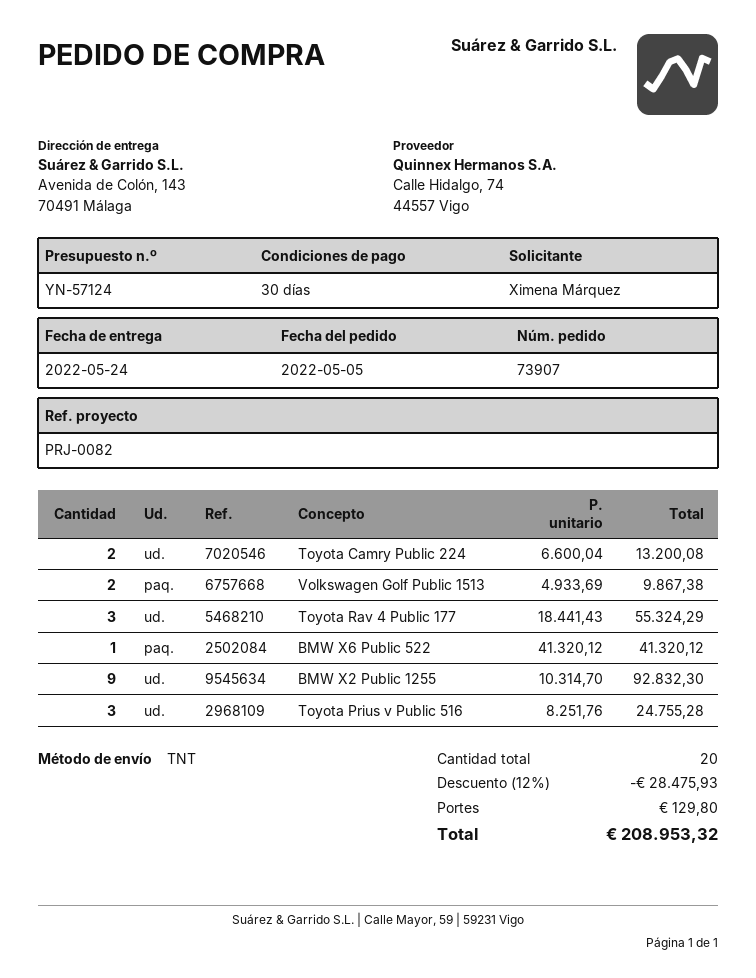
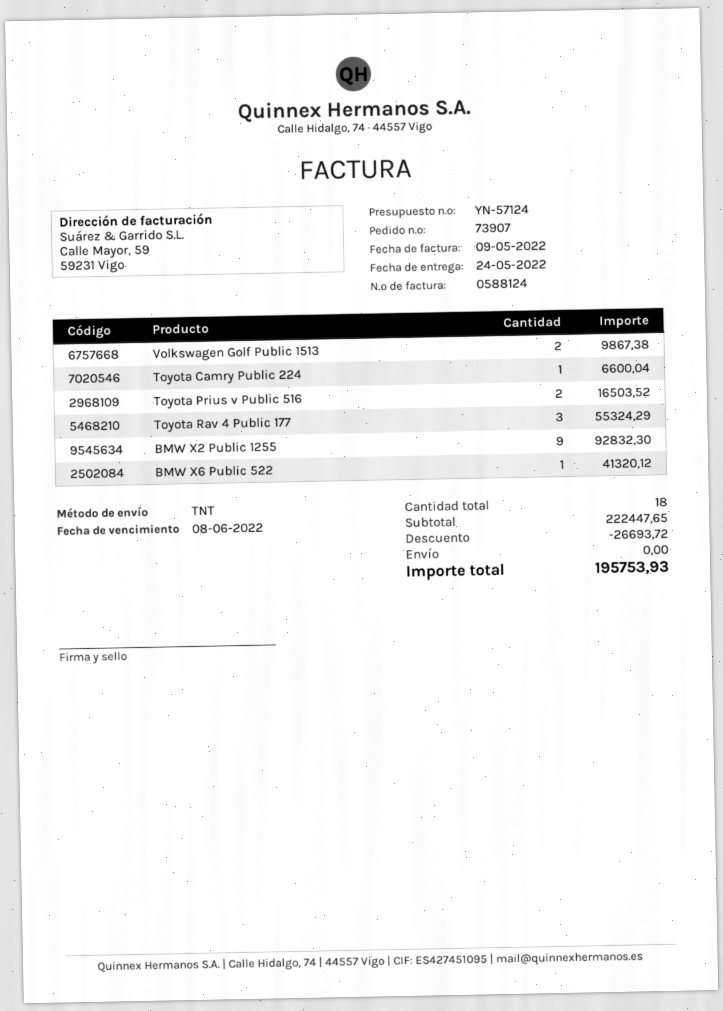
Toyota Camry Public 224: 2 for 13200.08 -> 1 for 6600.04
Toyota Prius v Public 516: 3 for 24755.28 -> 2 for 16503.52
total quantity: 20 -> 18
discount: 28475.93 -> 26693.72
shipping: 129.80 -> 0.00
total: 208953.32 -> 195753.93

